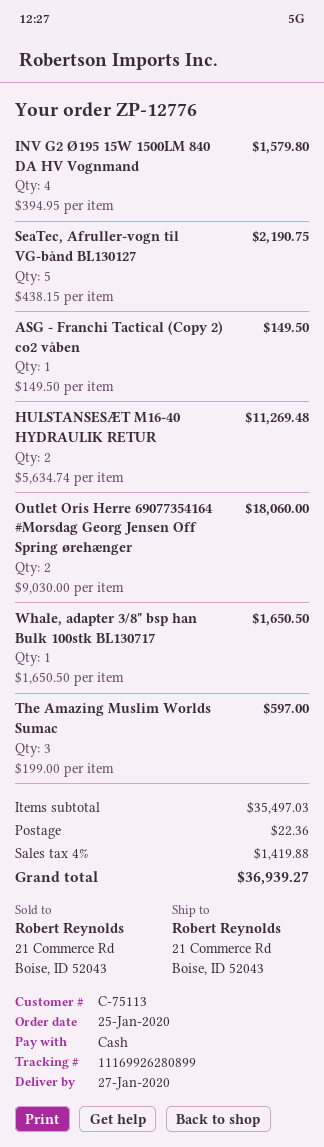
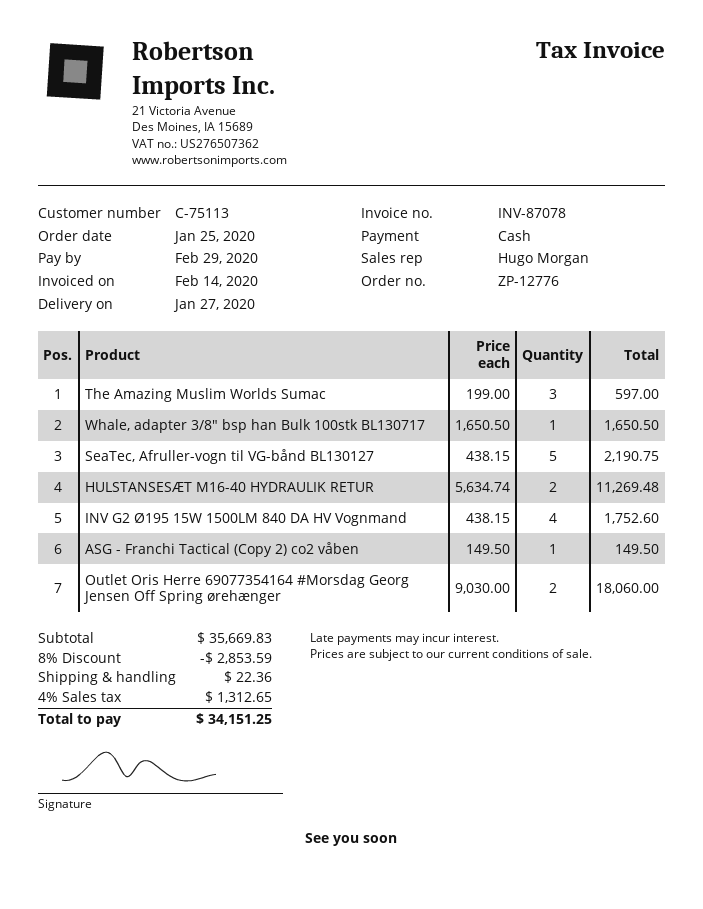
INV G2 Ø195 15W 1500LM 840 DA HV Vognmand: 4 x 394.95 = 1579.80 -> 4 x 438.15 = 1752.60
subtotal: 35497.03 -> 35669.83
discount: none -> 8% = 2853.59
tax: 4% = 1419.88 -> 4% = 1312.65
total: 36939.27 -> 34151.25

